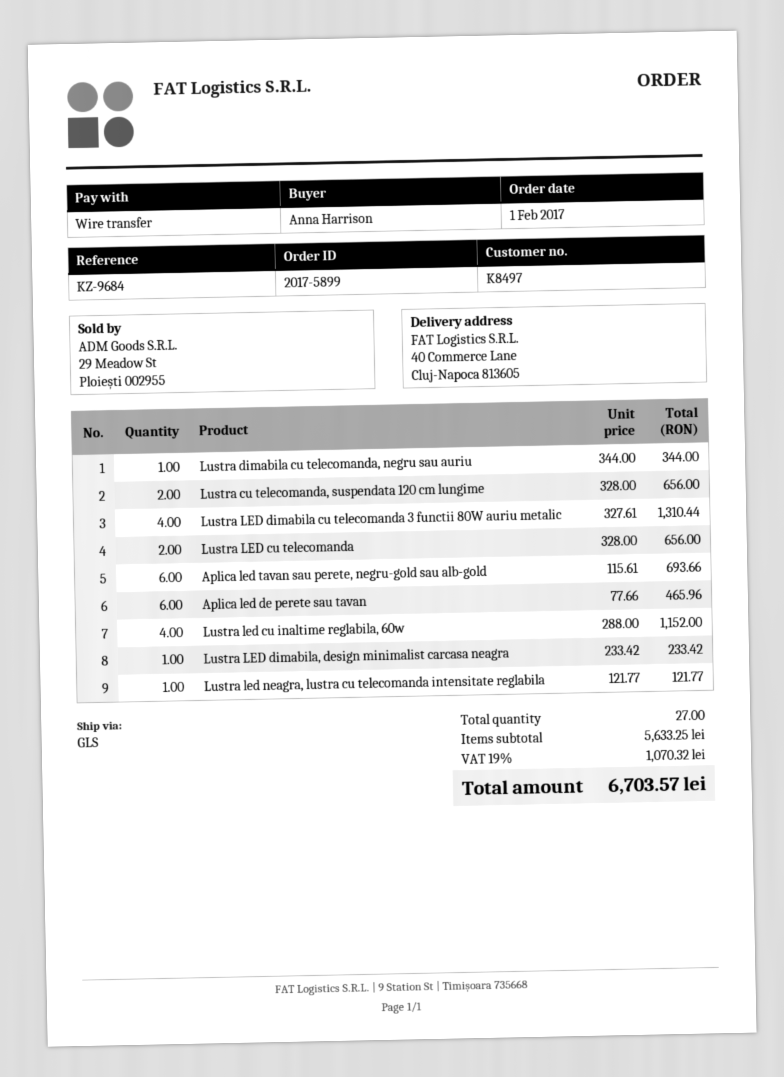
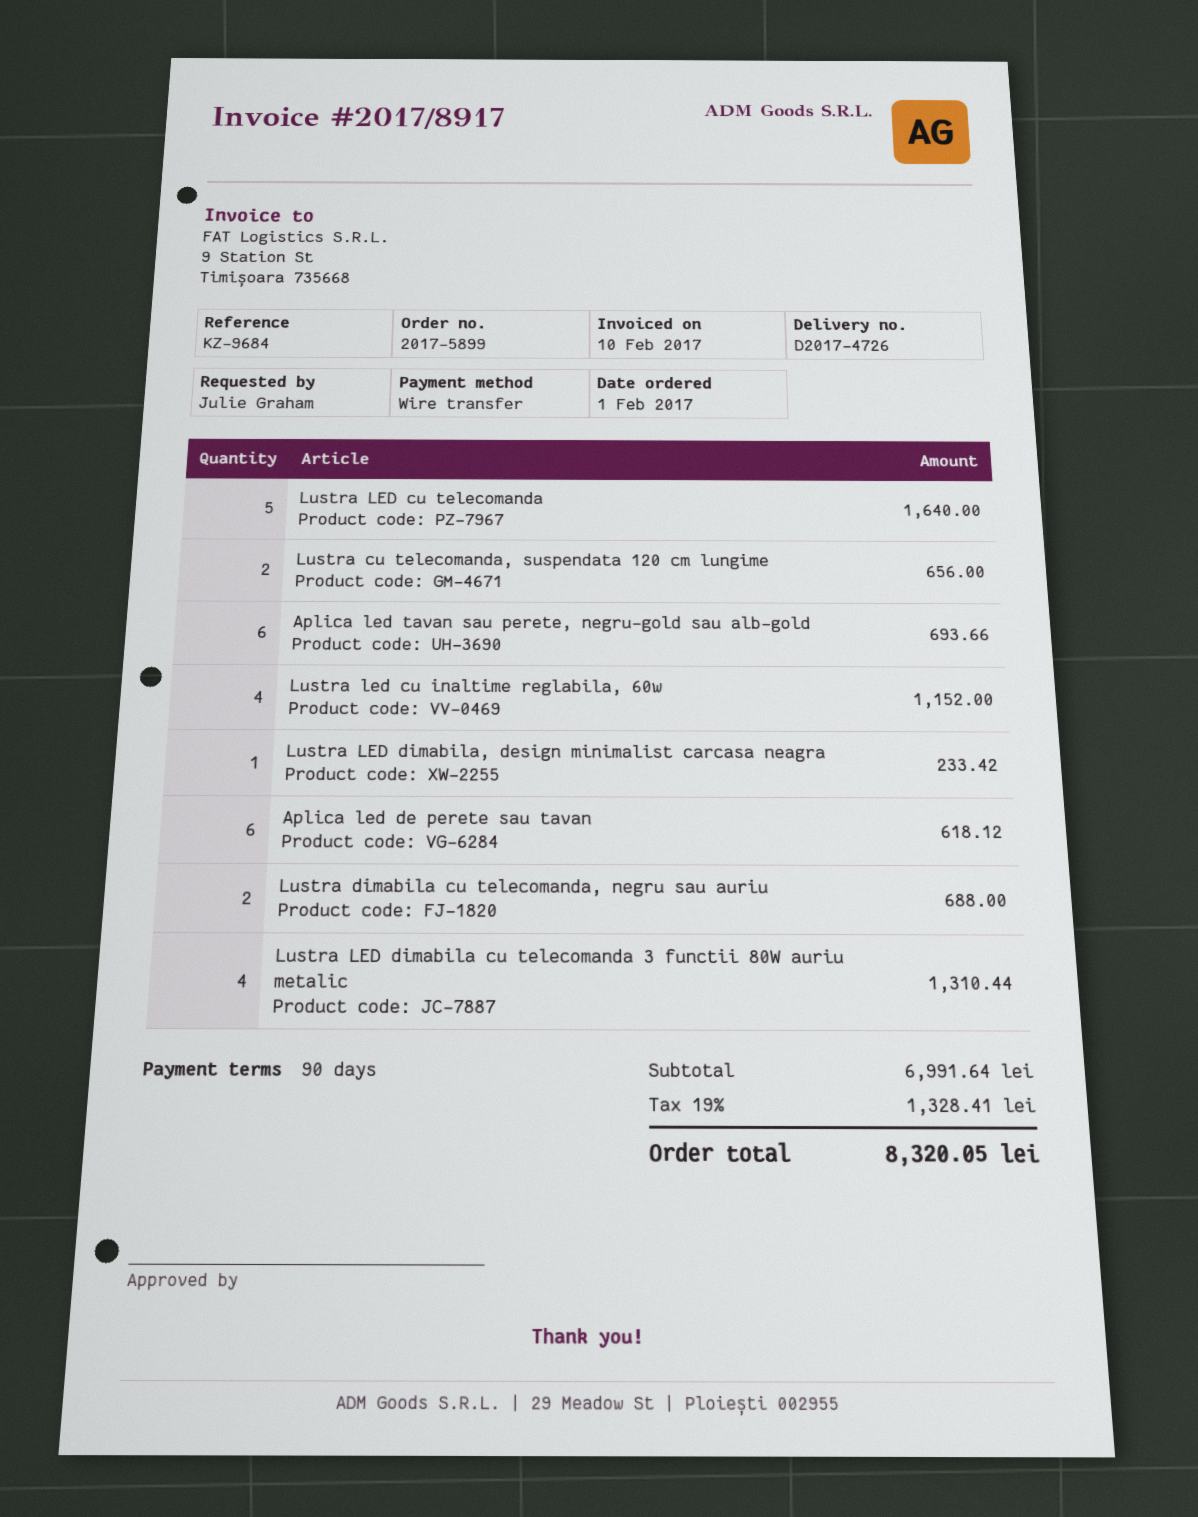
ordered by: Anna Harrison -> Julie Graham
Lustra dimabila cu telecomanda, negru sau auriu: 1 for 344.00 -> 2 for 688.00
Lustra LED cu telecomanda: 2 for 656.00 -> 5 for 1640.00
Aplica led de perete sau tavan: 6 for 465.96 -> 6 for 618.12
Lustra led neagra, lustra cu telecomanda intensitate reglabila: 1 for 121.77 -> none
subtotal: 5633.25 -> 6991.64
tax: 19% = 1070.32 -> 19% = 1328.41
total: 6703.57 -> 8320.05

